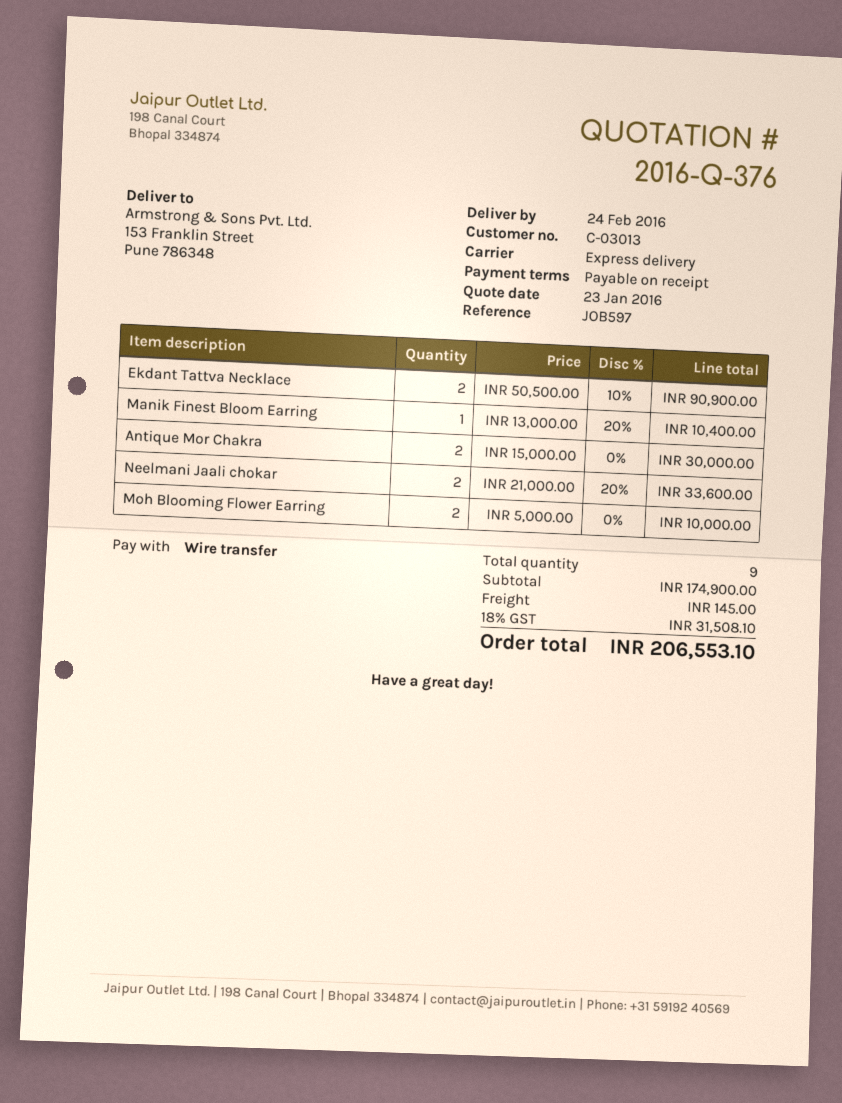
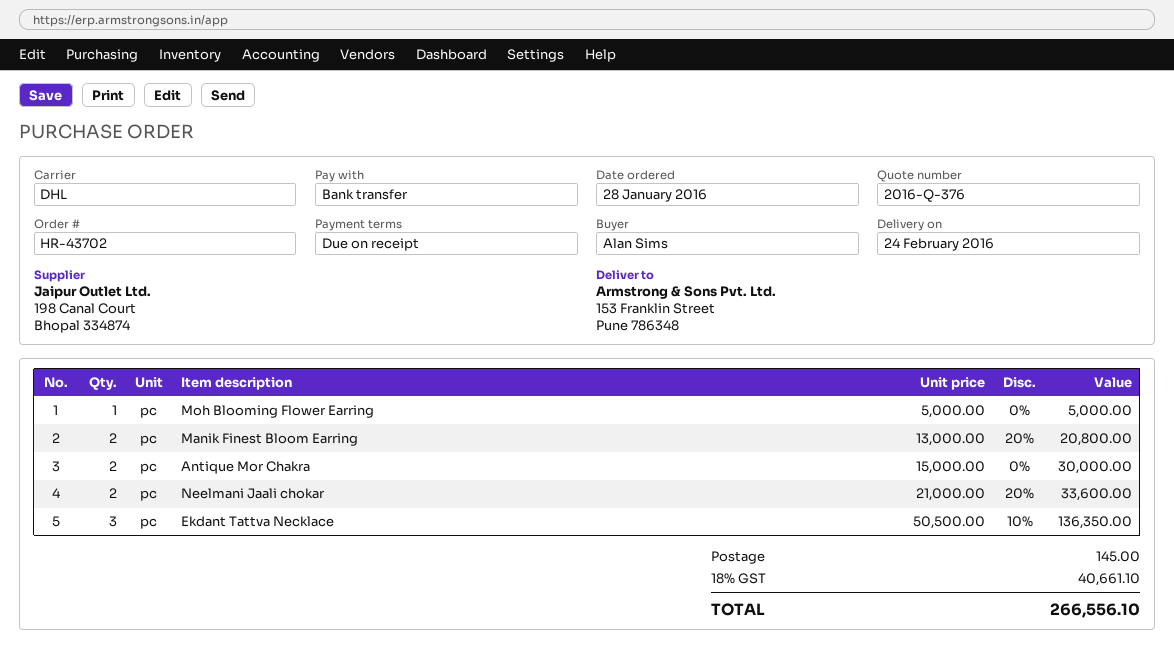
shipping method: express -> DHL
Ekdant Tattva Necklace: 2 x 50500.00 - 10% = 90900.00 -> 3 x 50500.00 - 10% = 136350.00
Manik Finest Bloom Earring: 1 x 13000.00 - 20% = 10400.00 -> 2 x 13000.00 - 20% = 20800.00
Moh Blooming Flower Earring: 2 x 5000.00 = 10000.00 -> 1 x 5000.00 = 5000.00
tax: 18% = 31508.10 -> 18% = 40661.10
total: 206553.10 -> 266556.10

